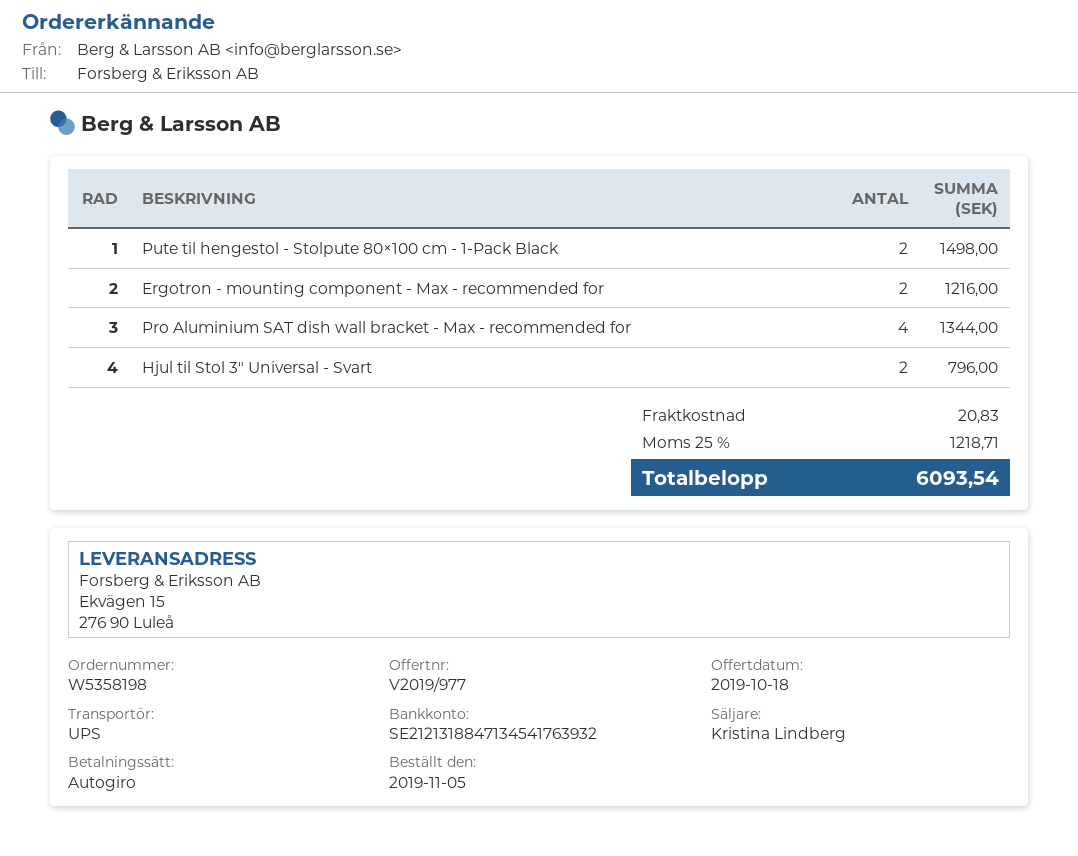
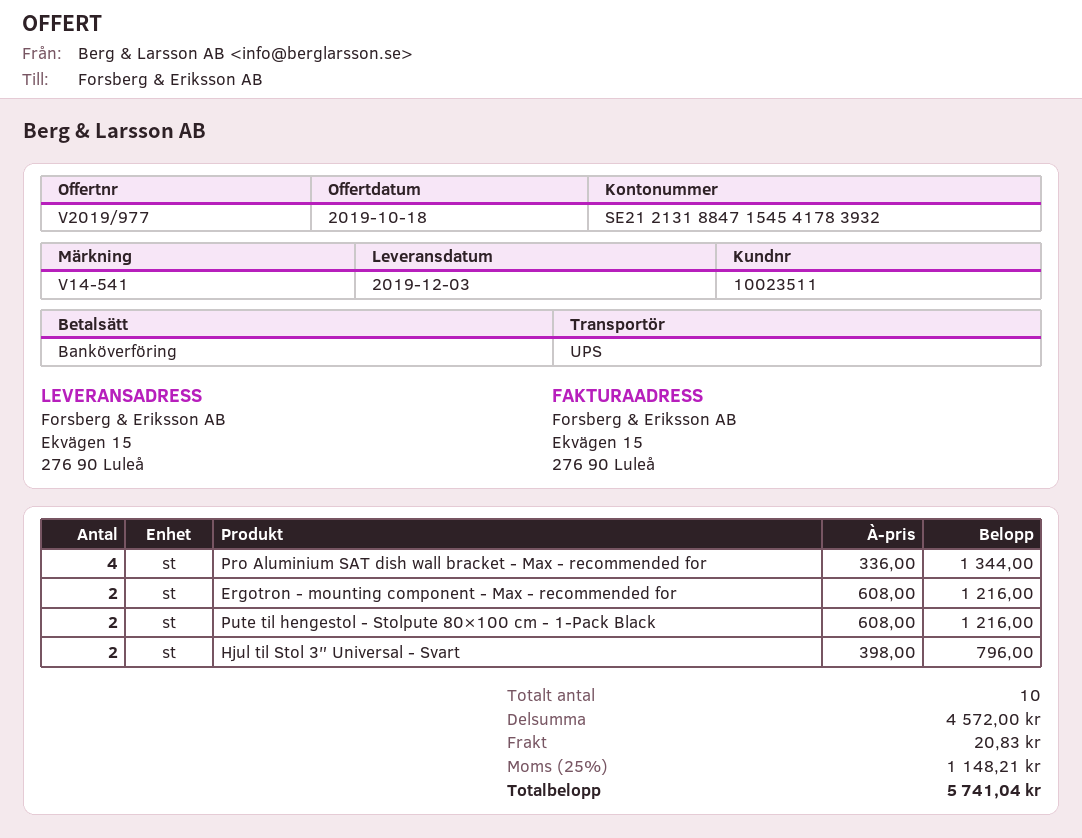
payment method: direct debit -> bank transfer
bank account: SE2121318847134541763932 -> SE2121318847154541783932
Pute til hengestol - Stolpute 80×100 cm - 1-Pack Black: 2 for 1498.00 -> 2 for 1216.00
tax: 25% = 1218.71 -> 25% = 1148.21
total: 6093.54 -> 5741.04

